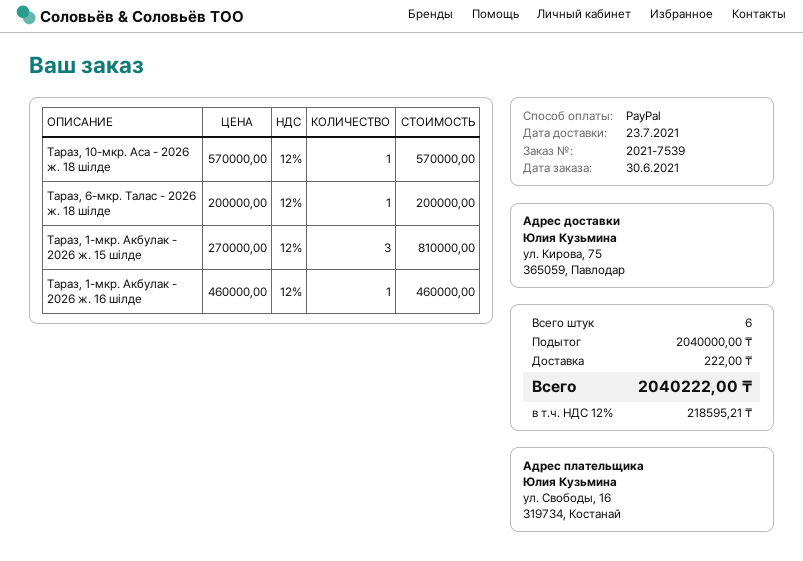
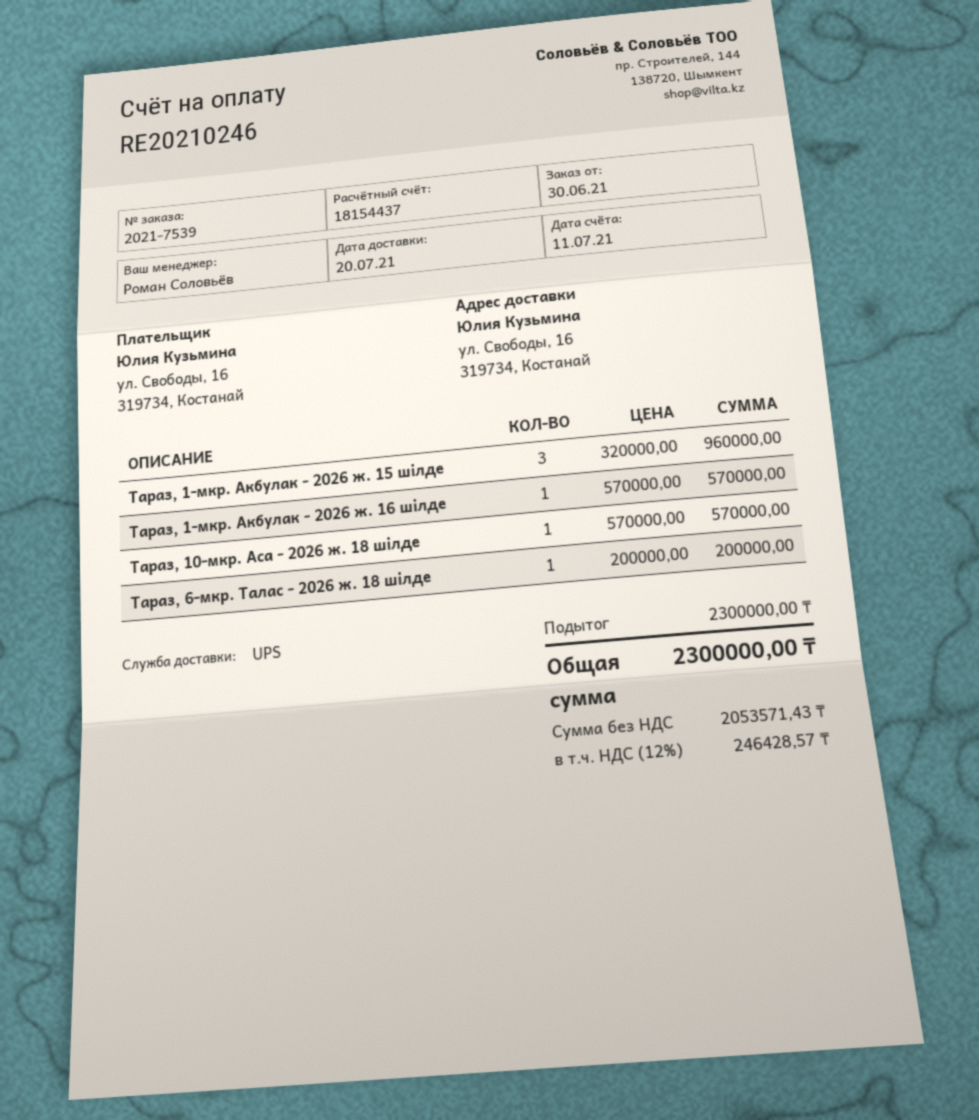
delivery date: 2021-07-23 -> 2021-07-20
ship to: ул. Кирова, 75, 365059, Павлодар -> ул. Свободы, 16, 319734, Костанай
Тараз, 1-мкр. Акбулак - 2026 ж. 15 шілде: 3 x 270000.00 = 810000.00 -> 3 x 320000.00 = 960000.00
Тараз, 1-мкр. Акбулак - 2026 ж. 16 шілде: 1 x 460000.00 = 460000.00 -> 1 x 570000.00 = 570000.00
subtotal: 2040000.00 -> 2300000.00
shipping: 222.00 -> none
tax: 12% = 218595.21 -> 12% = 246428.57
total: 2040222.00 -> 2300000.00

